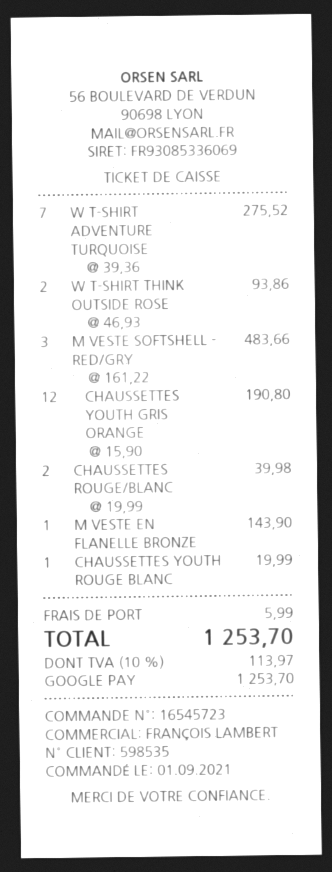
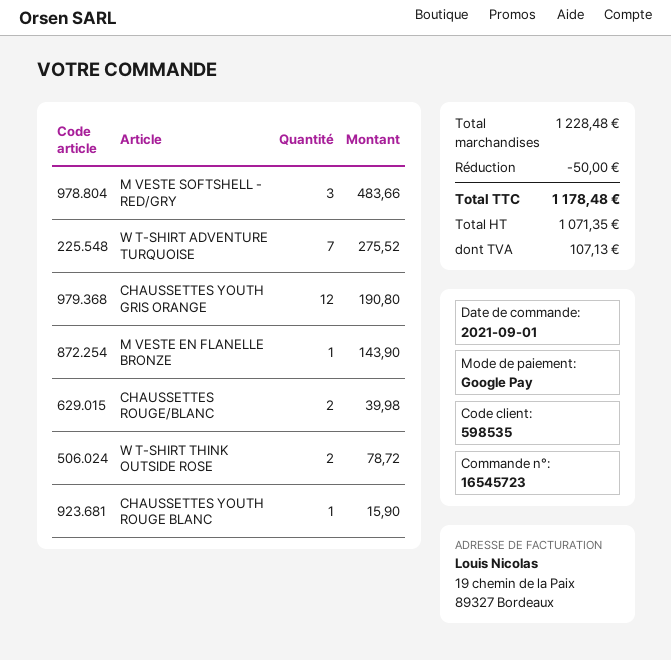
W T-SHIRT THINK OUTSIDE ROSE: 2 for 93.86 -> 2 for 78.72
CHAUSSETTES YOUTH ROUGE BLANC: 1 for 19.99 -> 1 for 15.90
discount: none -> 50.00
shipping: 5.99 -> none
tax: 113.97 -> 107.13
total: 1253.70 -> 1178.48

